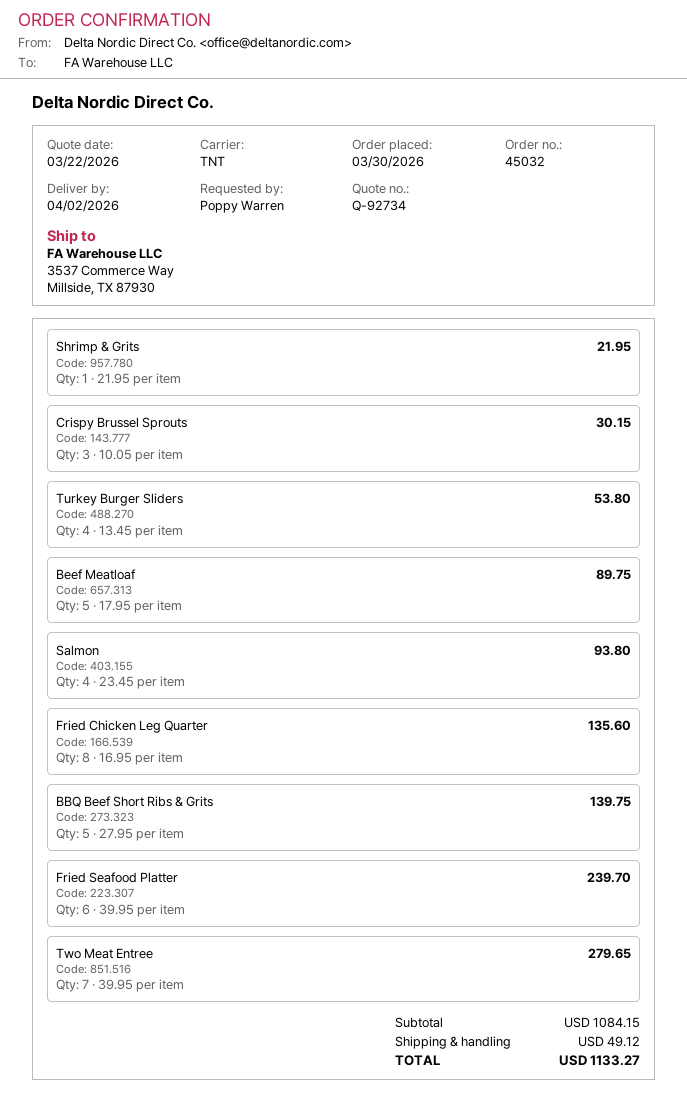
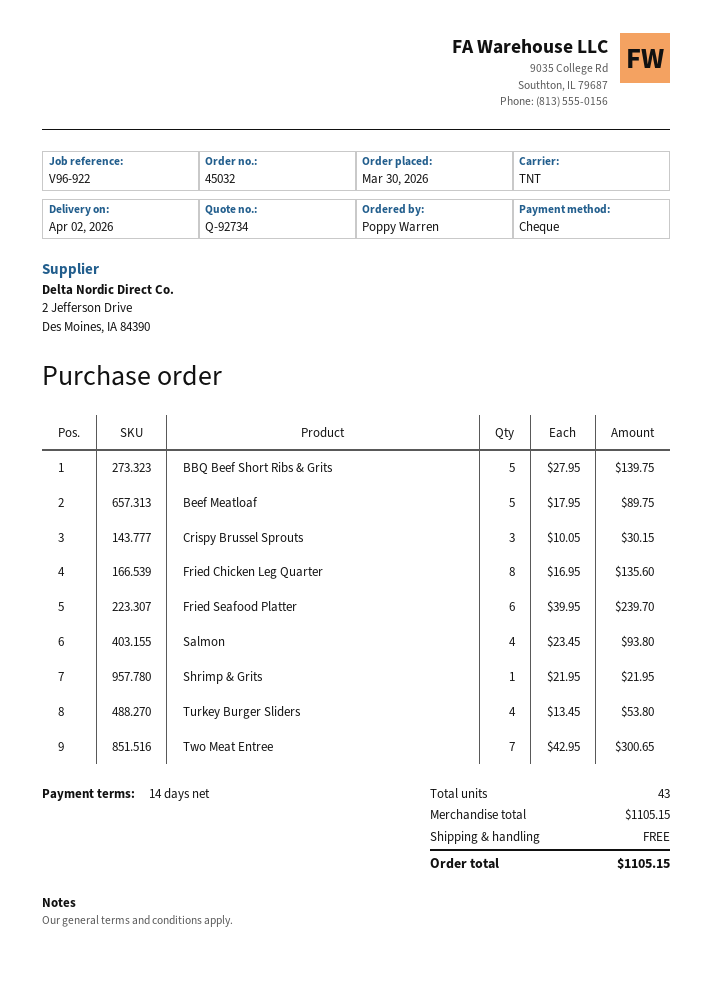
Two Meat Entree: 7 x 39.95 = 279.65 -> 7 x 42.95 = 300.65
subtotal: 1084.15 -> 1105.15
shipping: 49.12 -> 0.00
total: 1133.27 -> 1105.15

